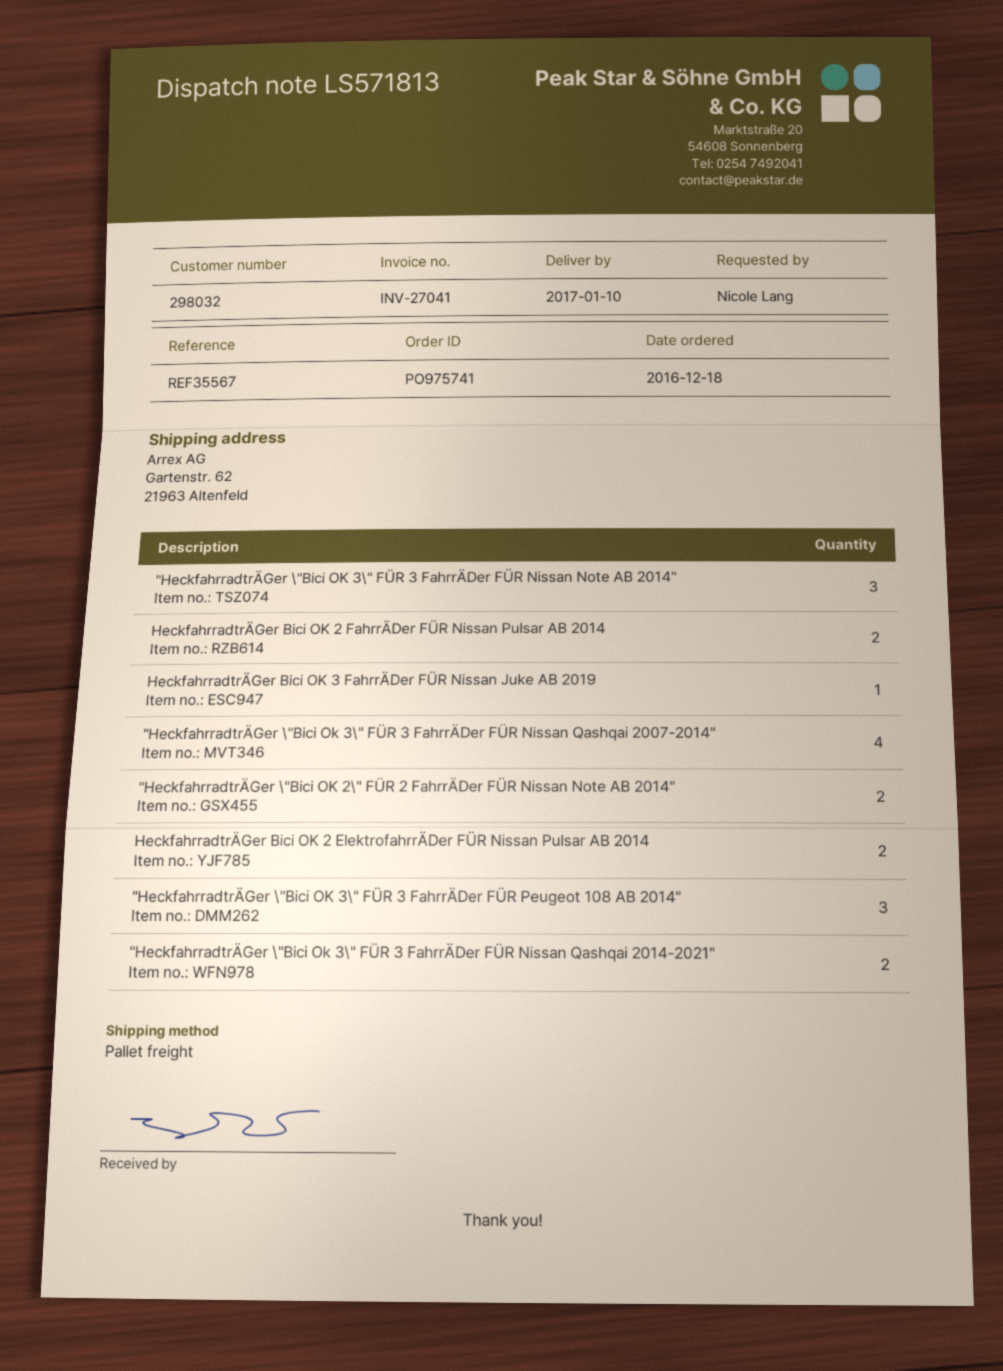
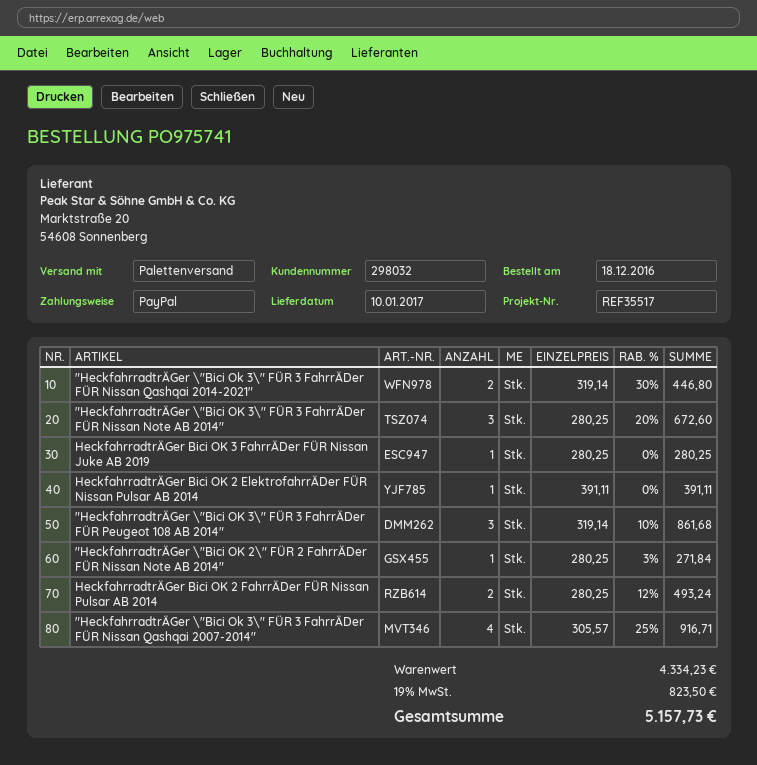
reference: REF35567 -> REF35517
"HeckfahrradtrÄGer \"Bici OK 2\" FÜR 2 FahrrÄDer FÜR Nissan Note AB 2014": 2 -> 1
HeckfahrradtrÄGer Bici OK 2 ElektrofahrrÄDer FÜR Nissan Pulsar AB 2014: 2 -> 1

